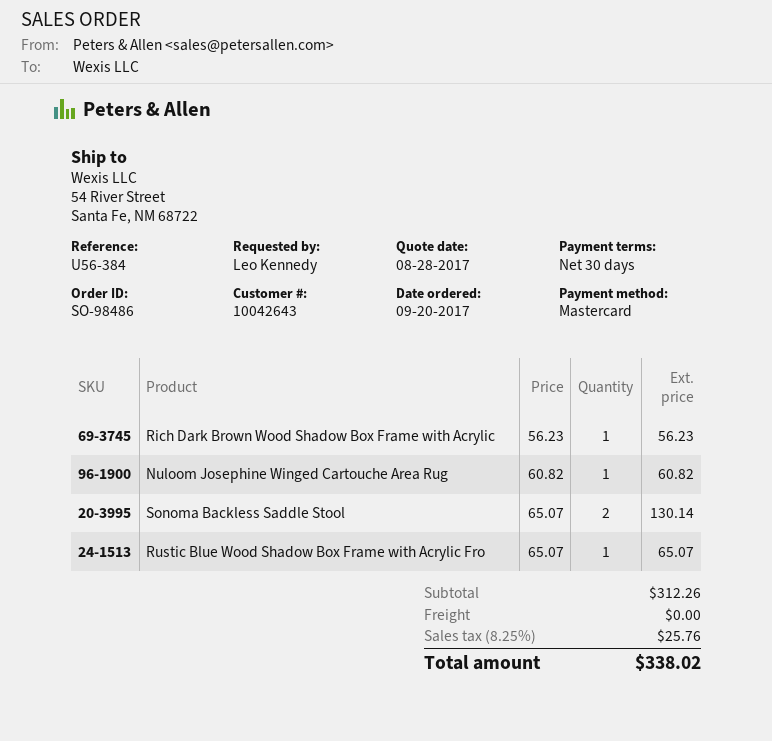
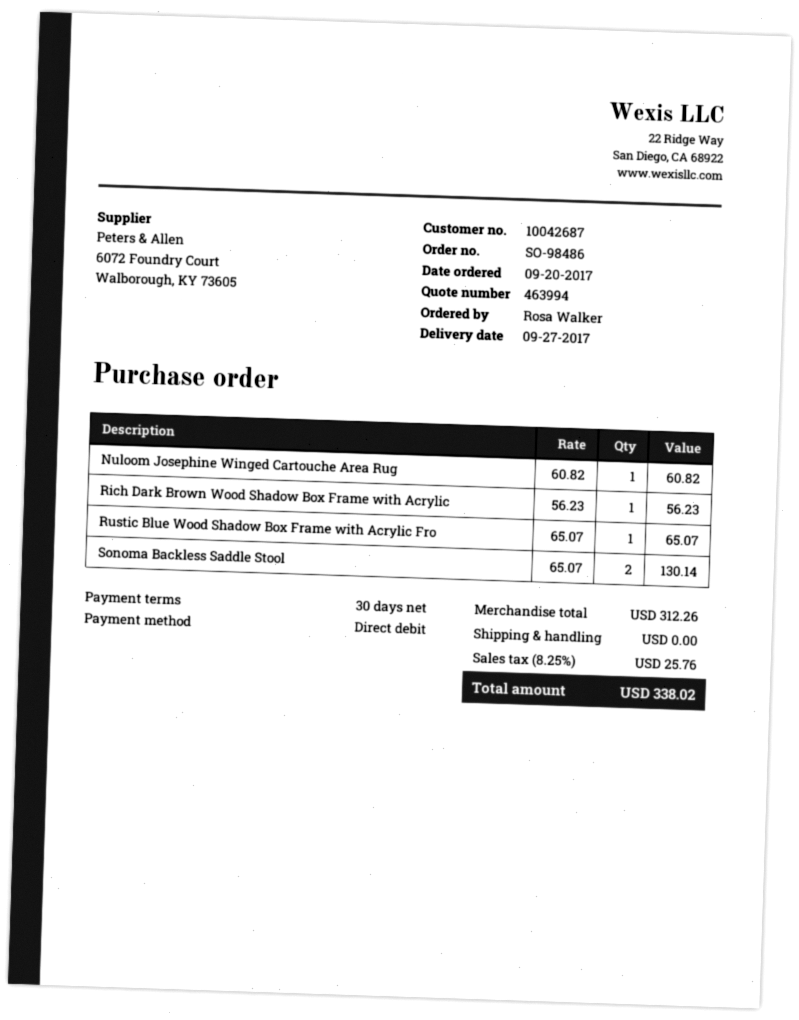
customer number: 10042643 -> 10042687
ordered by: Leo Kennedy -> Rosa Walker
payment method: Mastercard -> direct debit

